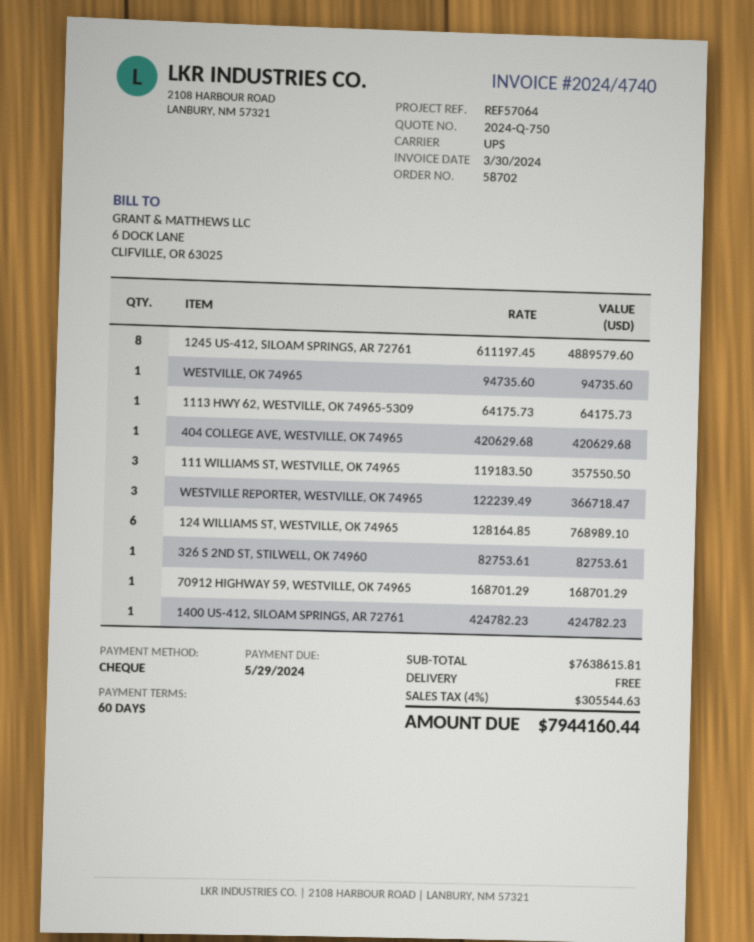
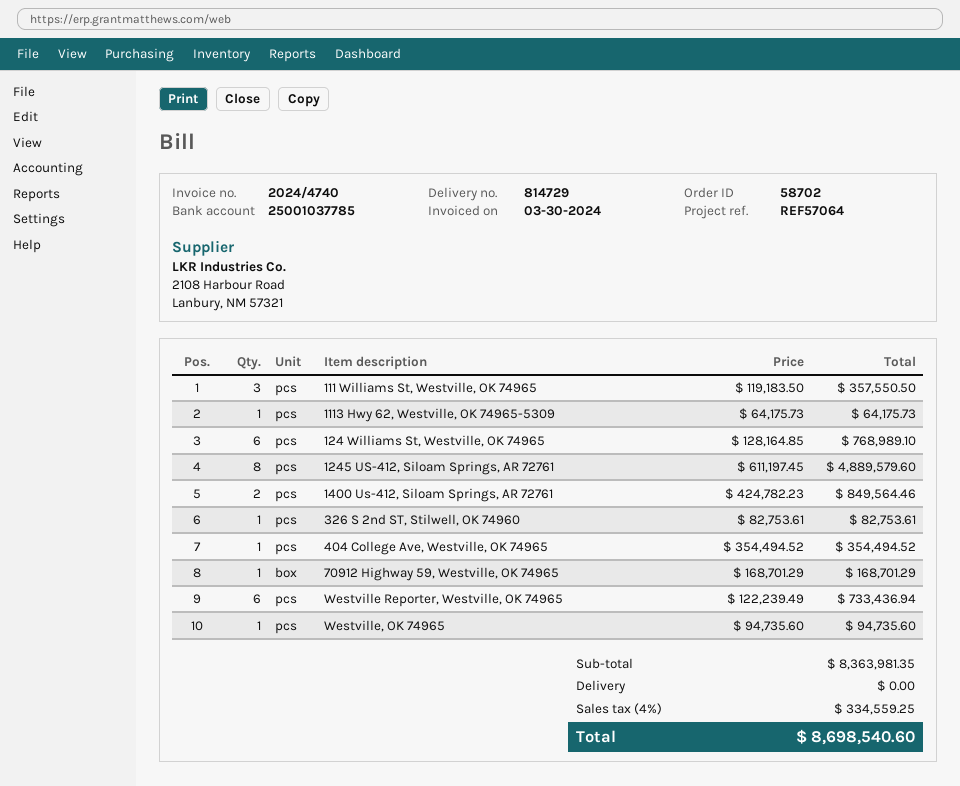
404 COLLEGE AVE, WESTVILLE, OK 74965: 1 x 420629.68 = 420629.68 -> 1 x 354494.52 = 354494.52
WESTVILLE REPORTER, WESTVILLE, OK 74965: 3 x 122239.49 = 366718.47 -> 6 x 122239.49 = 733436.94
1400 US-412, SILOAM SPRINGS, AR 72761: 1 x 424782.23 = 424782.23 -> 2 x 424782.23 = 849564.46
subtotal: 7638615.81 -> 8363981.35
tax: 4% = 305544.63 -> 4% = 334559.25
total: 7944160.44 -> 8698540.60

